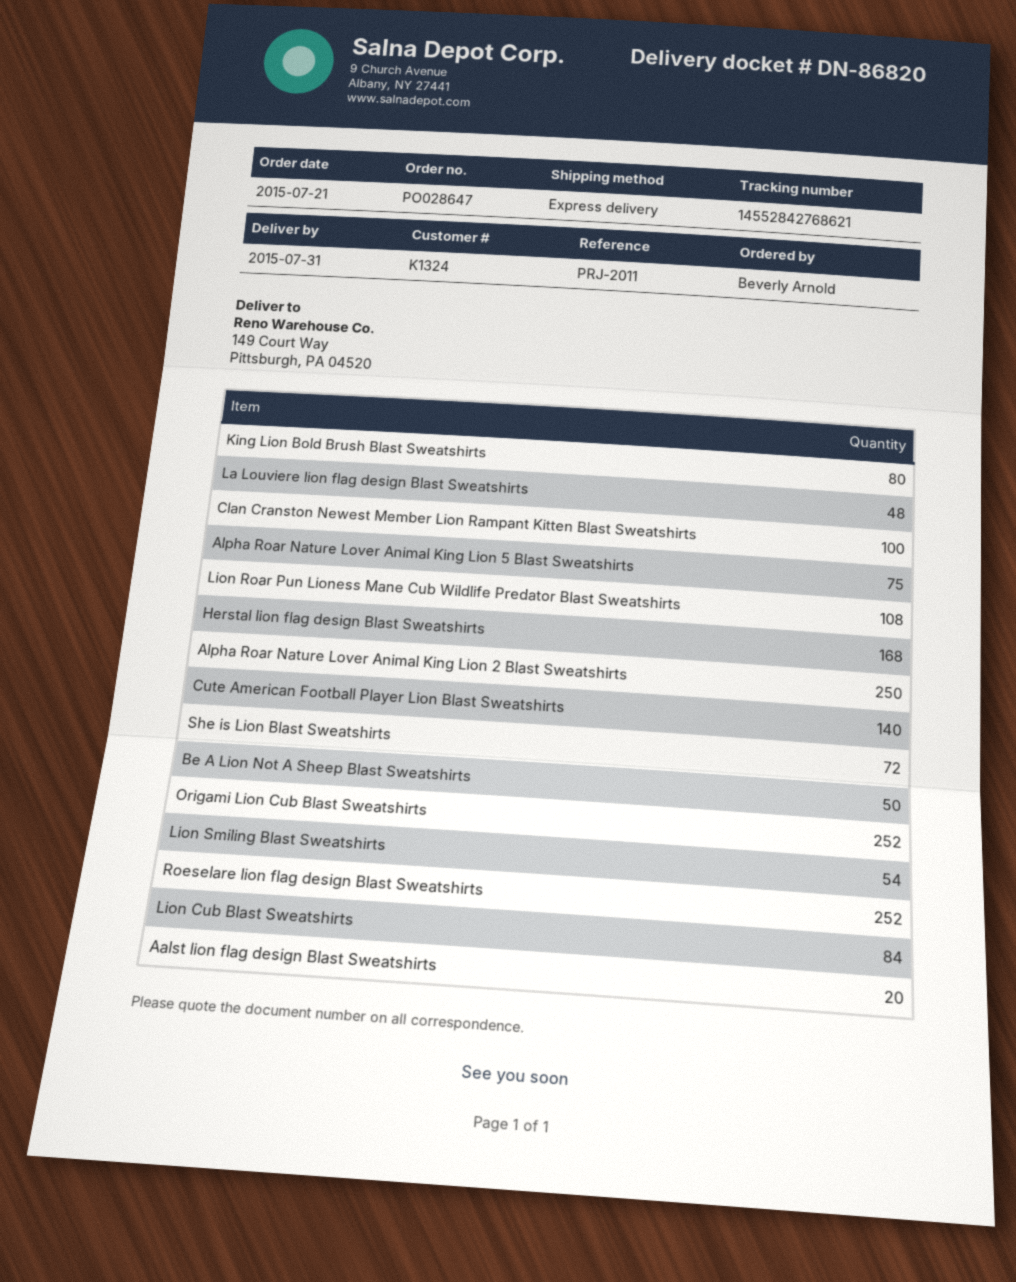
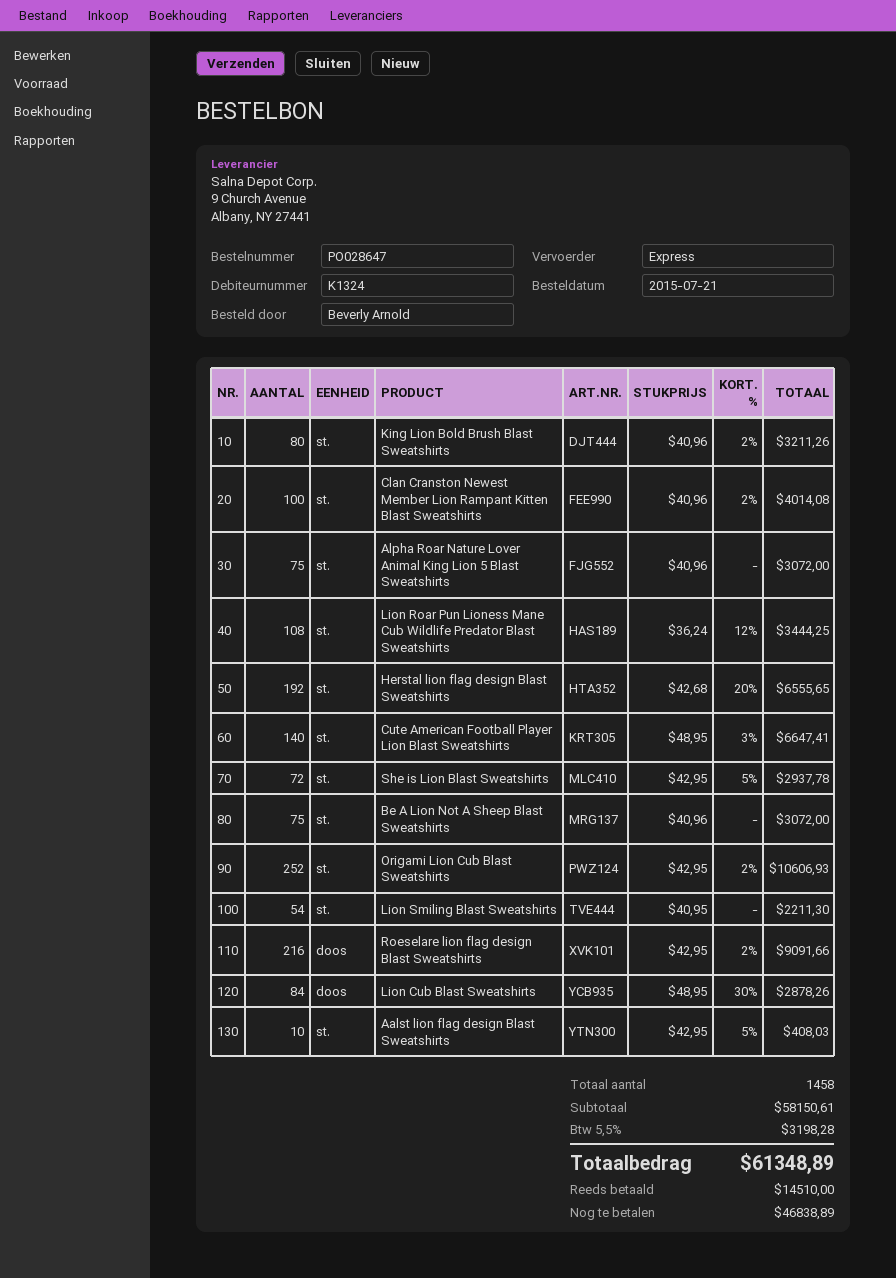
La Louviere lion flag design Blast Sweatshirts: 48 -> none
Herstal lion flag design Blast Sweatshirts: 168 -> 192
Alpha Roar Nature Lover Animal King Lion 2 Blast Sweatshirts: 250 -> none
Be A Lion Not A Sheep Blast Sweatshirts: 50 -> 75
Roeselare lion flag design Blast Sweatshirts: 252 -> 216
Aalst lion flag design Blast Sweatshirts: 20 -> 10

